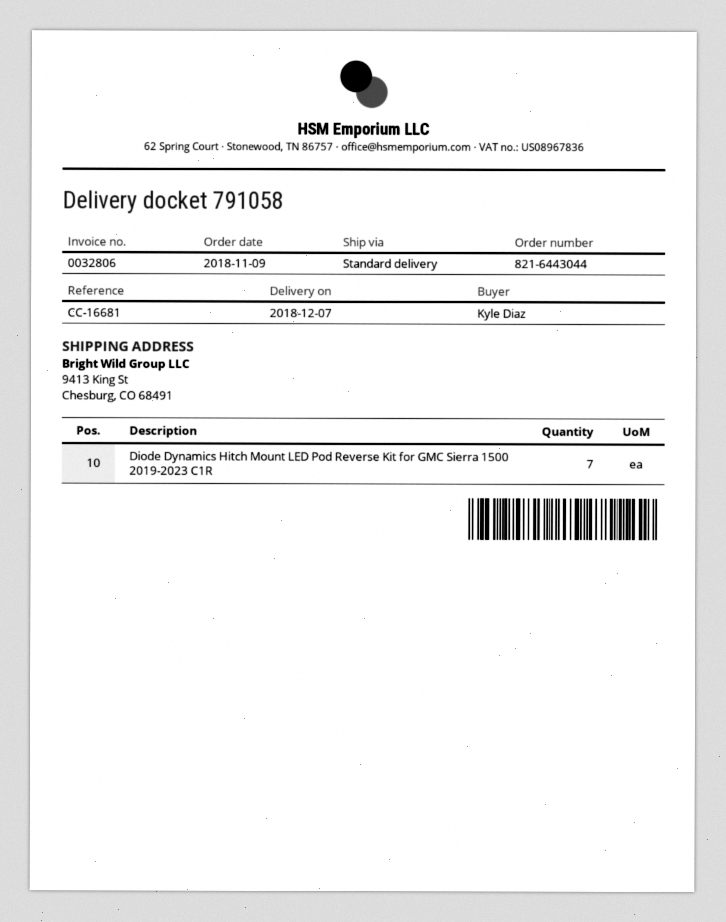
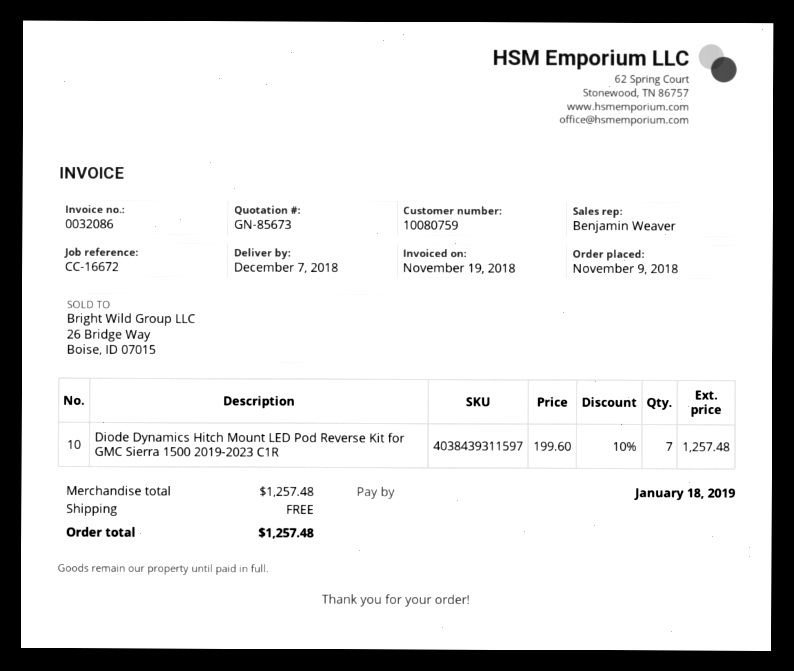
invoice number: 0032806 -> 0032086
reference: CC-16681 -> CC-16672

